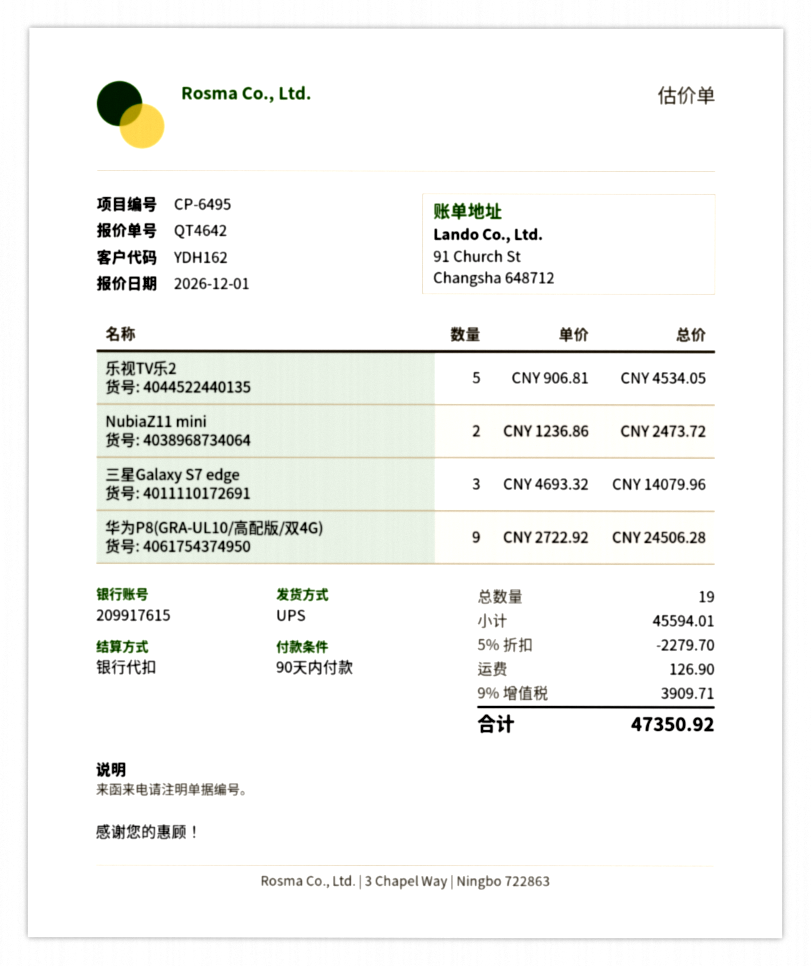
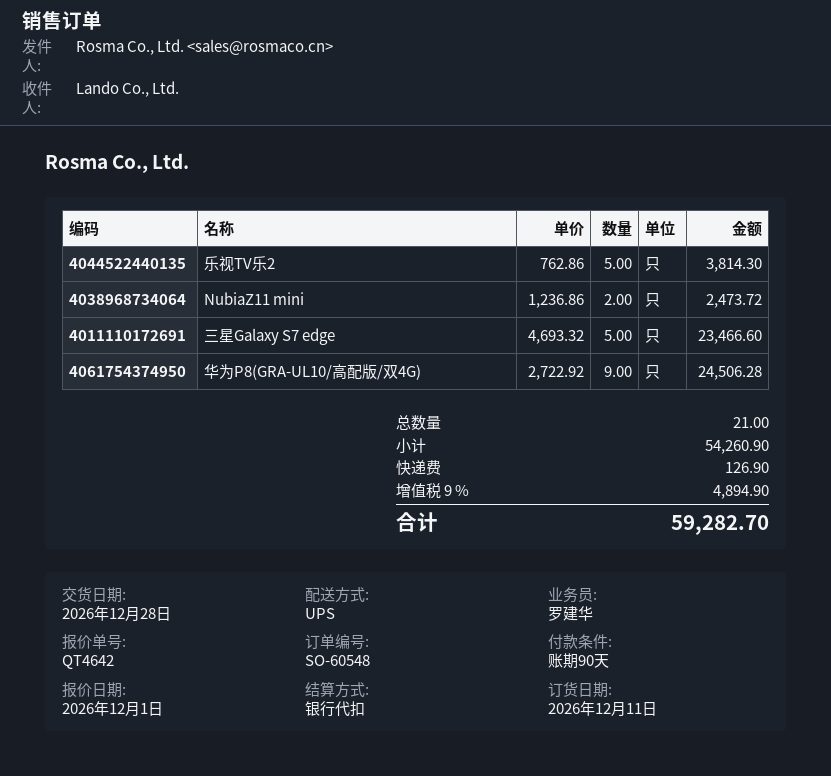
乐视TV乐2: 5 x 906.81 = 4534.05 -> 5 x 762.86 = 3814.30
三星Galaxy S7 edge: 3 x 4693.32 = 14079.96 -> 5 x 4693.32 = 23466.60
total quantity: 19 -> 21
subtotal: 45594.01 -> 54260.90
discount: 5% = 2279.70 -> none
tax: 9% = 3909.71 -> 9% = 4894.90
total: 47350.92 -> 59282.70

